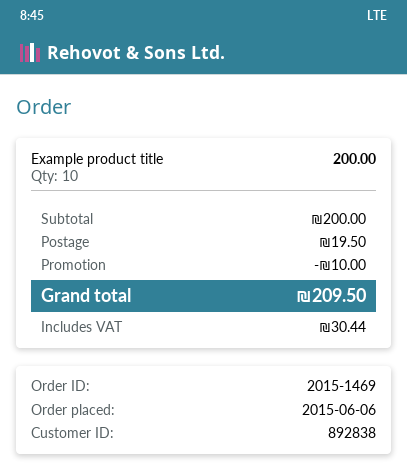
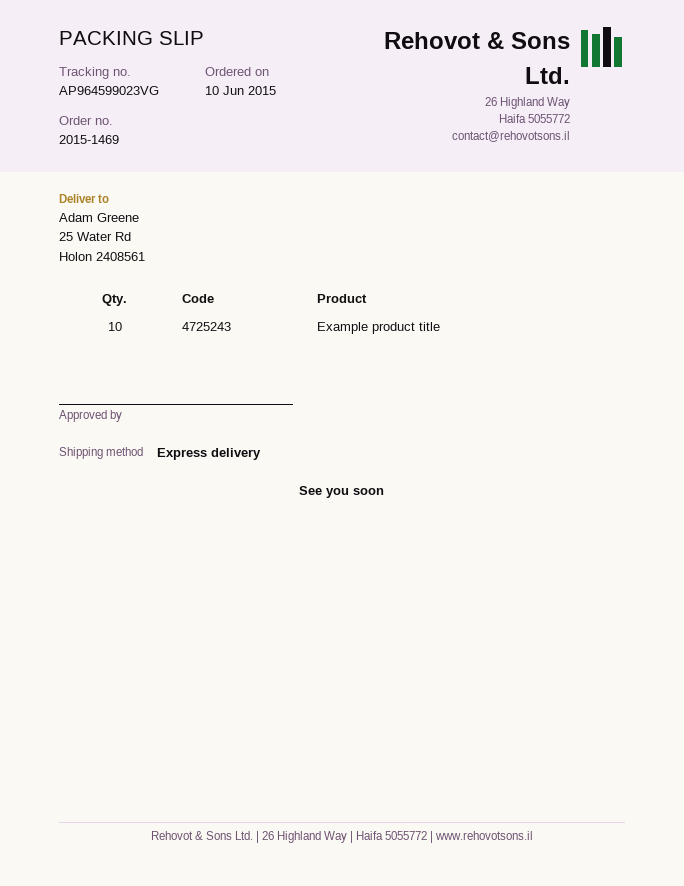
order date: 2015-06-06 -> 2015-06-10

